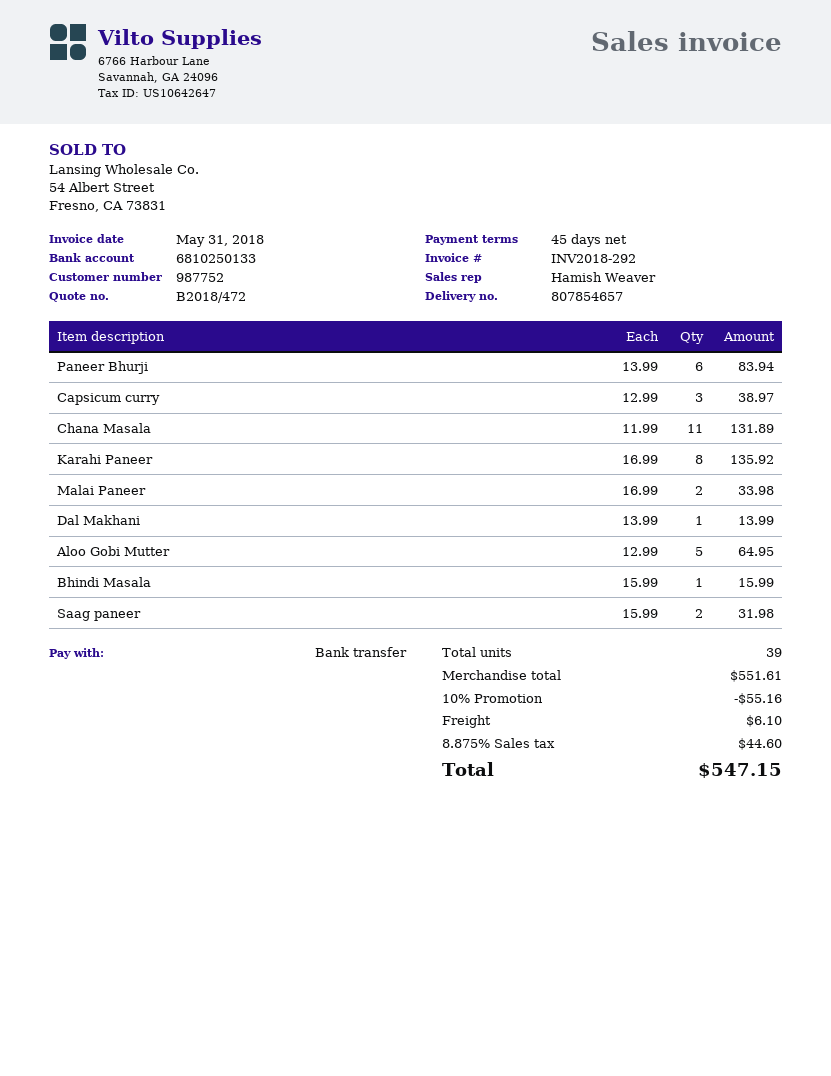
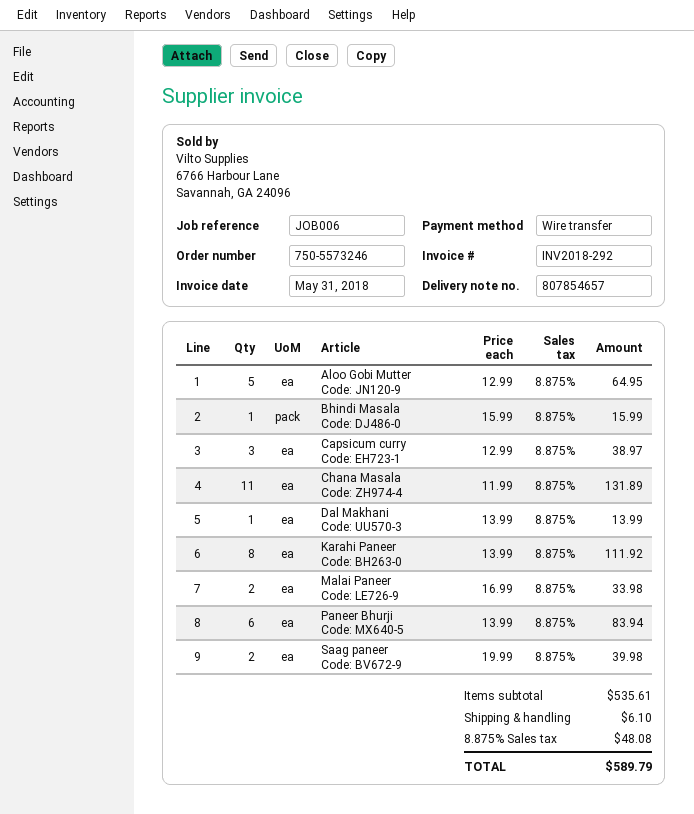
Karahi Paneer: 8 x 16.99 = 135.92 -> 8 x 13.99 = 111.92
Saag paneer: 2 x 15.99 = 31.98 -> 2 x 19.99 = 39.98
subtotal: 551.61 -> 535.61
discount: 10% = 55.16 -> none
tax: 8.875% = 44.60 -> 8.875% = 48.08
total: 547.15 -> 589.79

